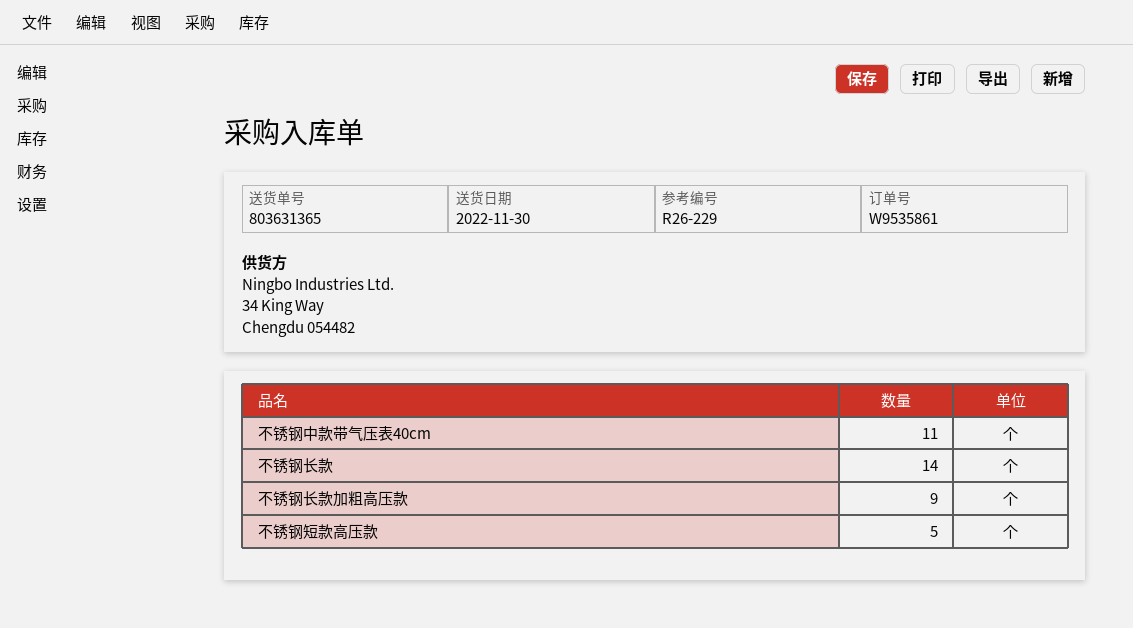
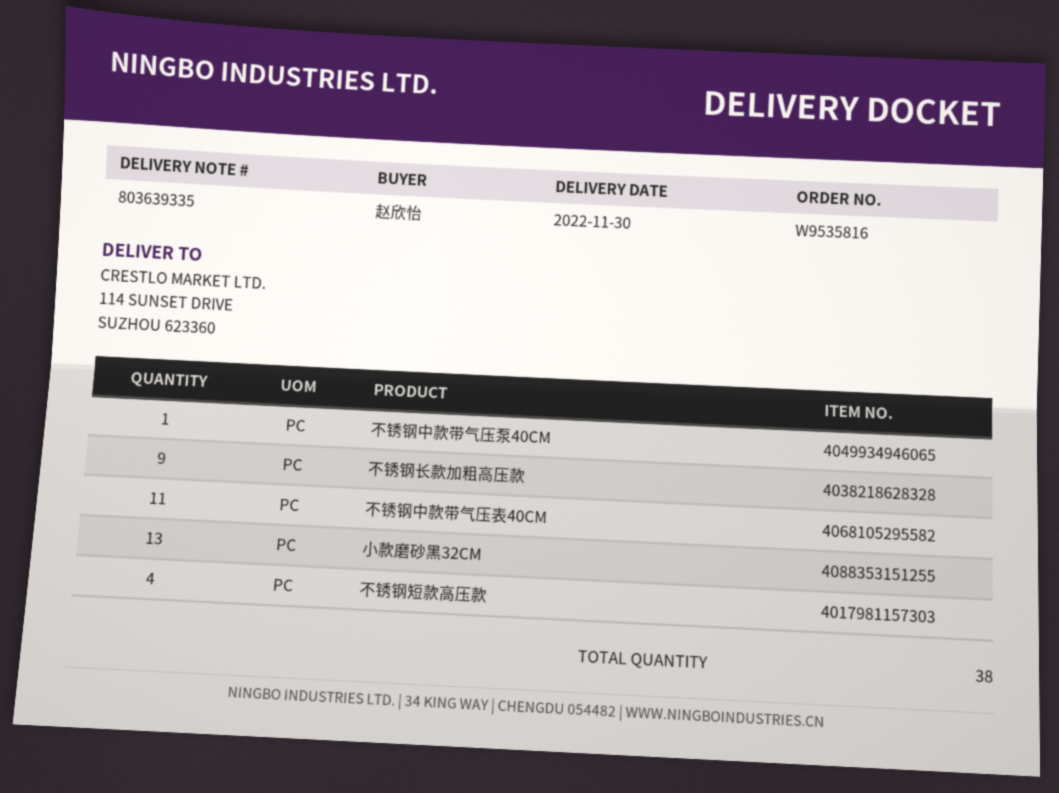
order number: W9535861 -> W9535816
delivery note number: 803631365 -> 803639335
不锈钢长款: 14 -> none
不锈钢短款高压款: 5 -> 4
不锈钢中款带气压泵40CM: none -> 1
小款磨砂黑32CM: none -> 13

